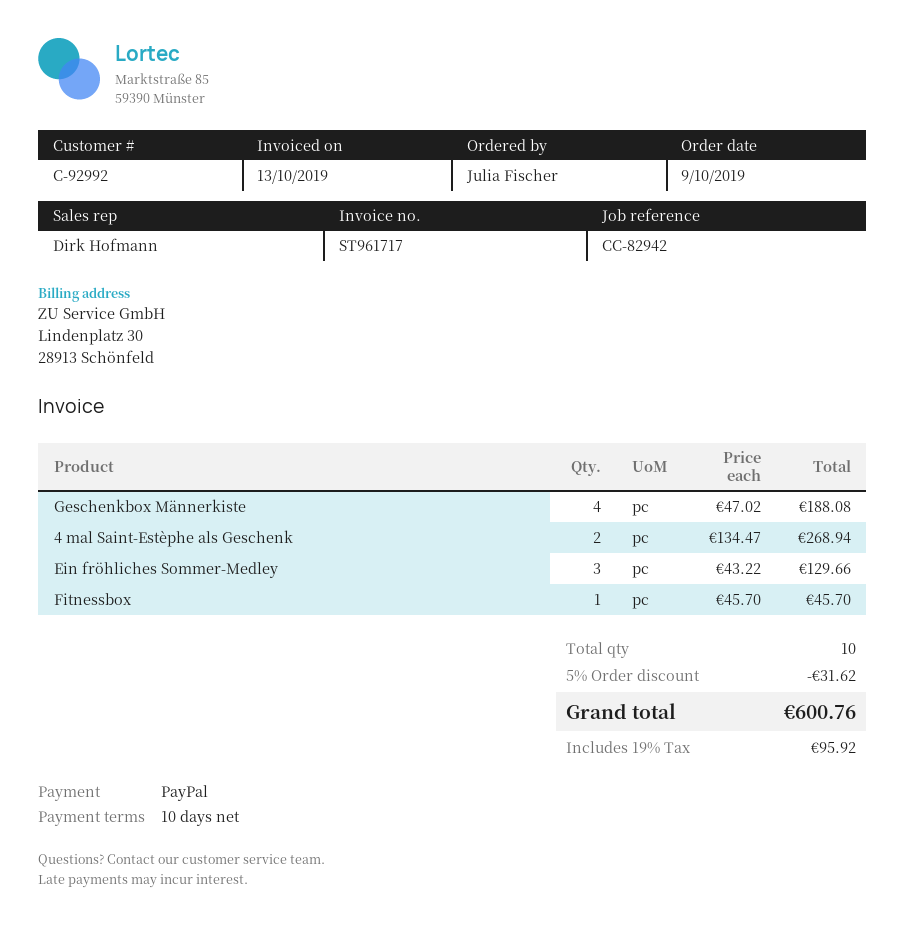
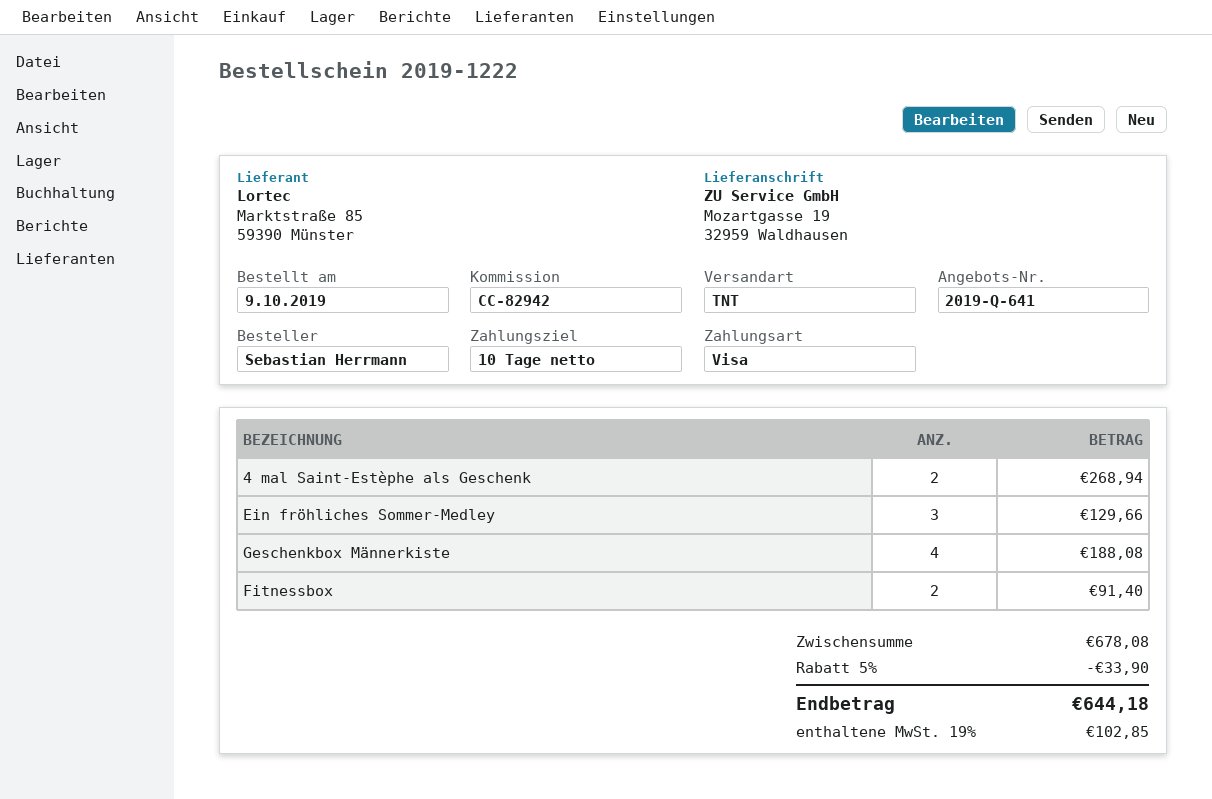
ordered by: Julia Fischer -> Sebastian Herrmann
payment method: PayPal -> Visa
Fitnessbox: 1 for 45.70 -> 2 for 91.40
discount: 5% = 31.62 -> 5% = 33.90
tax: 19% = 95.92 -> 19% = 102.85
total: 600.76 -> 644.18

